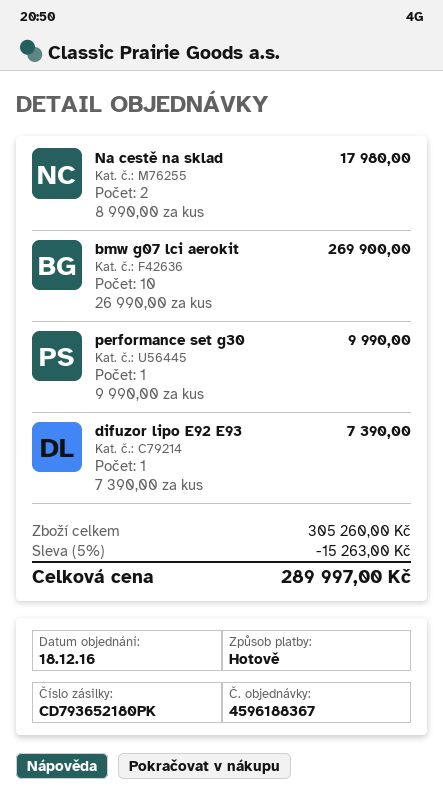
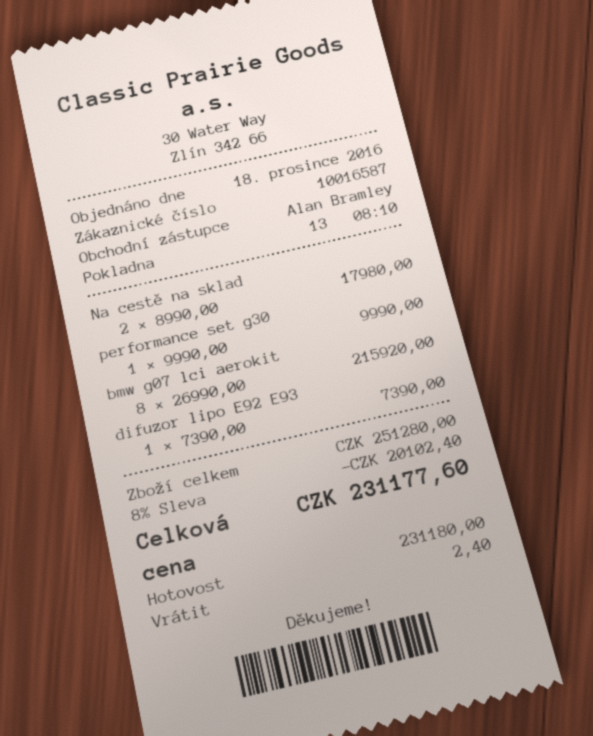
bmw g07 lci aerokit: 10 x 26990.00 = 269900.00 -> 8 x 26990.00 = 215920.00
subtotal: 305260.00 -> 251280.00
discount: 5% = 15263.00 -> 8% = 20102.40
total: 289997.00 -> 231177.60

